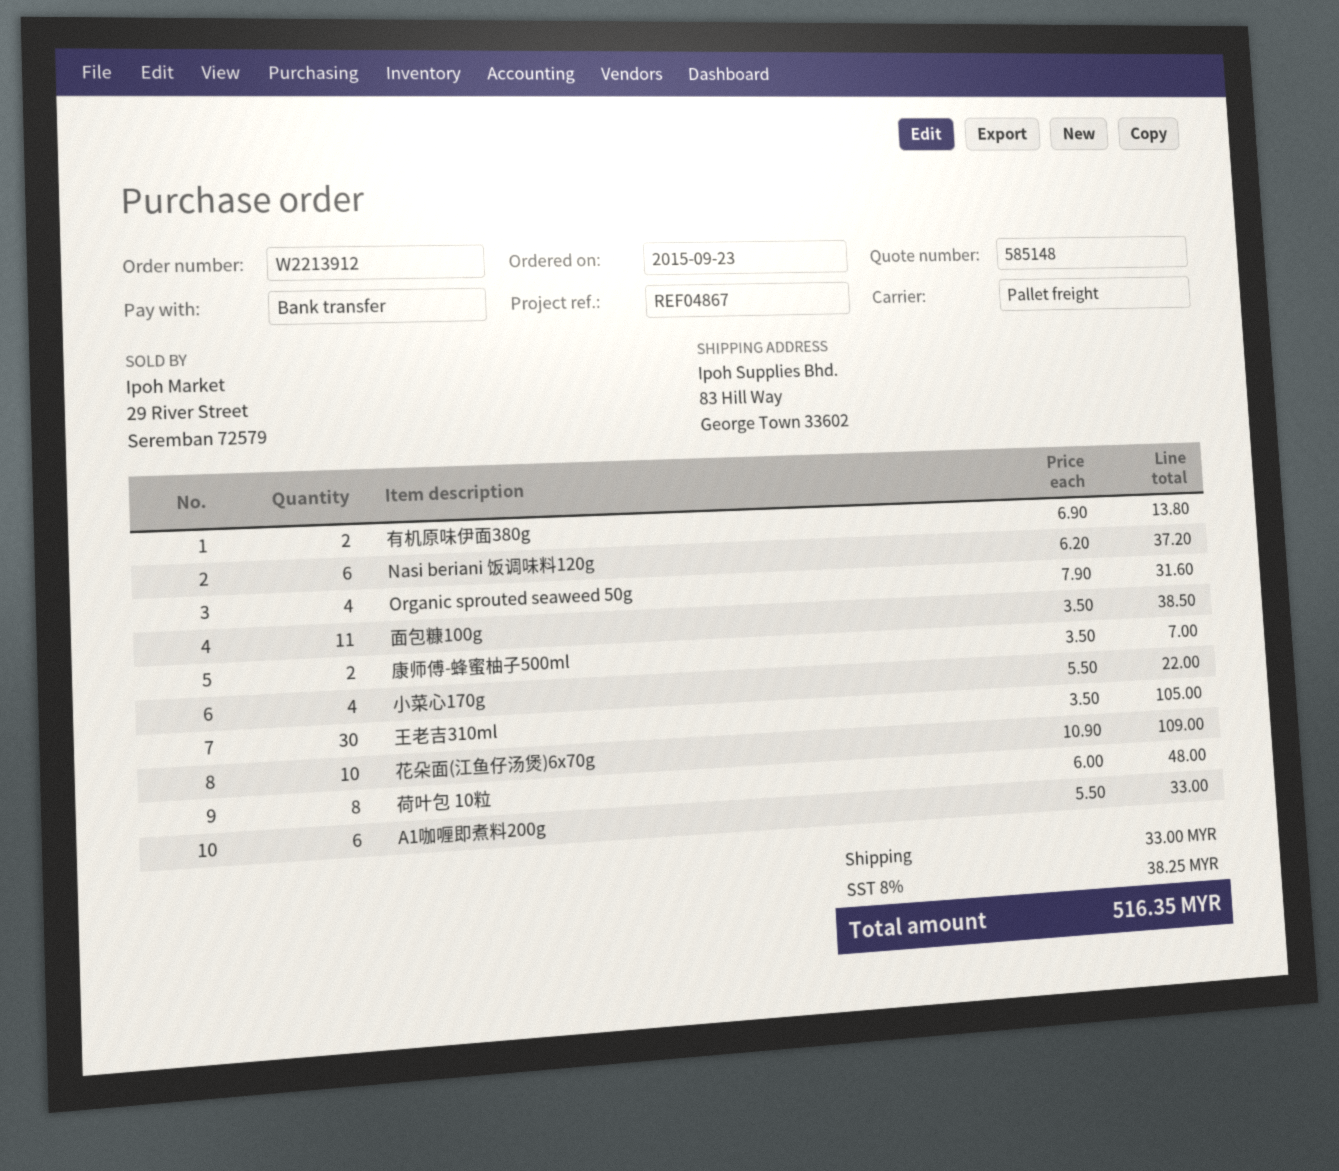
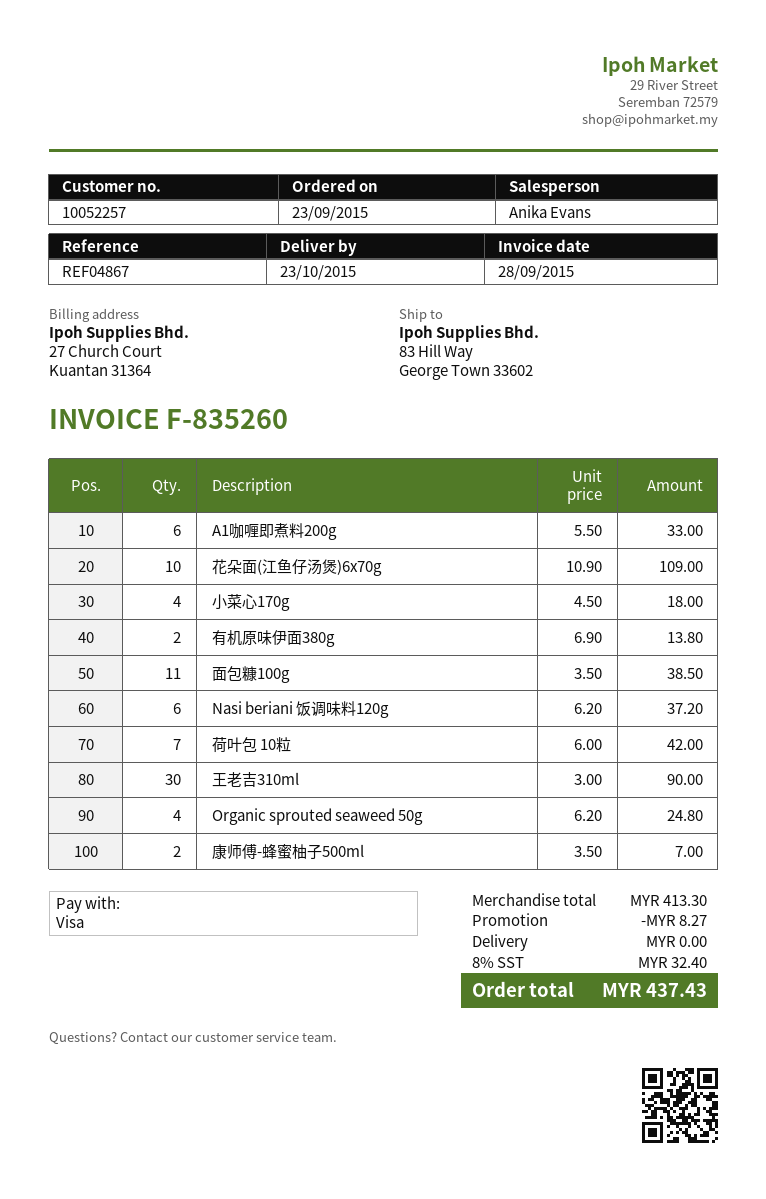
payment method: bank transfer -> Visa
Organic sprouted seaweed 50g: 4 x 7.90 = 31.60 -> 4 x 6.20 = 24.80
小菜心170g: 4 x 5.50 = 22.00 -> 4 x 4.50 = 18.00
王老吉310ml: 30 x 3.50 = 105.00 -> 30 x 3.00 = 90.00
荷叶包 10粒: 8 x 6.00 = 48.00 -> 7 x 6.00 = 42.00
discount: none -> 8.27
shipping: 33.00 -> 0.00
tax: 8% = 38.25 -> 8% = 32.40
total: 516.35 -> 437.43

